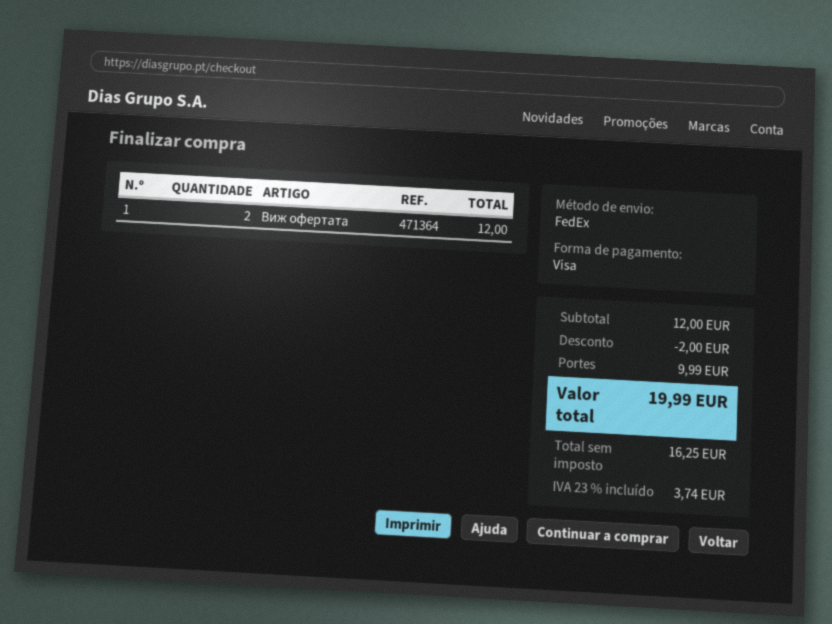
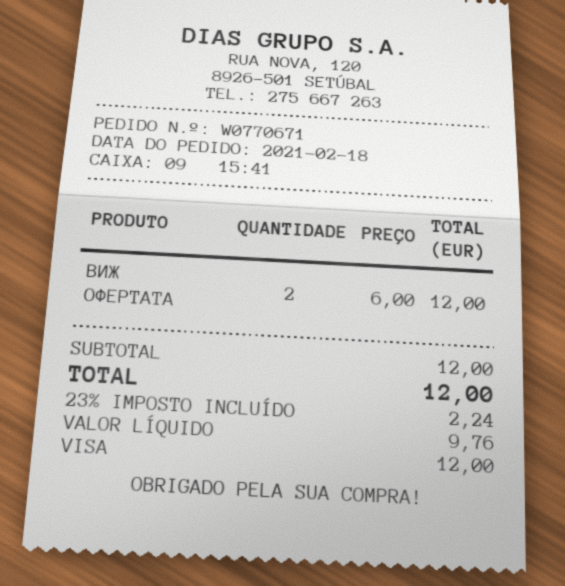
discount: 2.00 -> none
shipping: 9.99 -> none
net: 16.25 -> 9.76
tax: 23% = 3.74 -> 23% = 2.24
total: 19.99 -> 12.00

